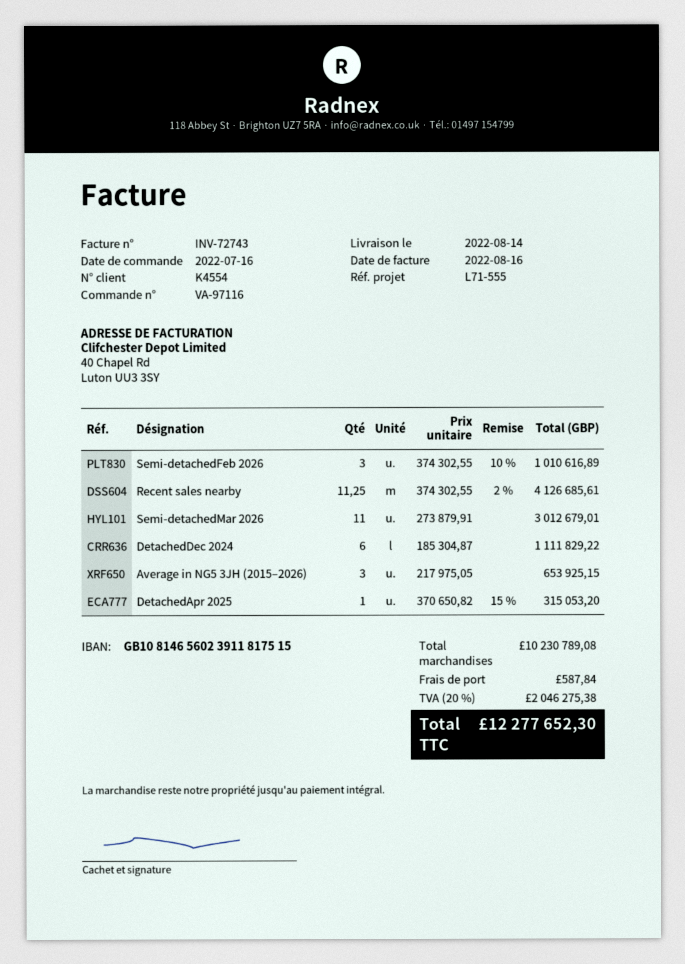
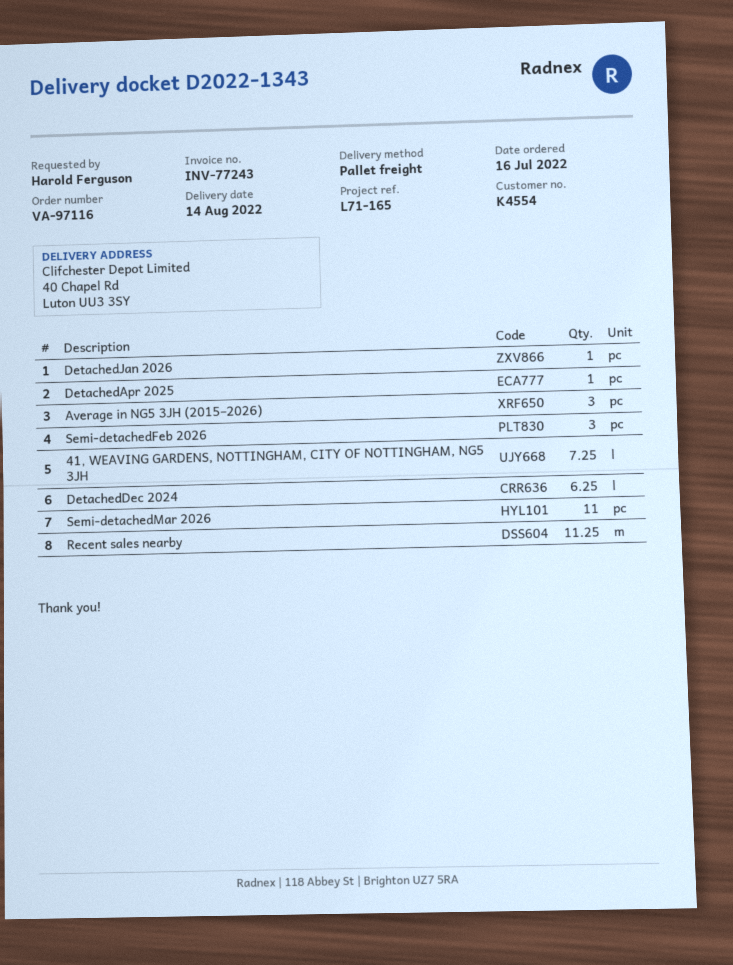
invoice number: INV-72743 -> INV-77243
reference: L71-555 -> L71-165
DetachedDec 2024: 6 -> 6.25
DetachedJan 2026: none -> 1
41, WEAVING GARDENS, NOTTINGHAM, CITY OF NOTTINGHAM, NG5 3JH: none -> 7.25

